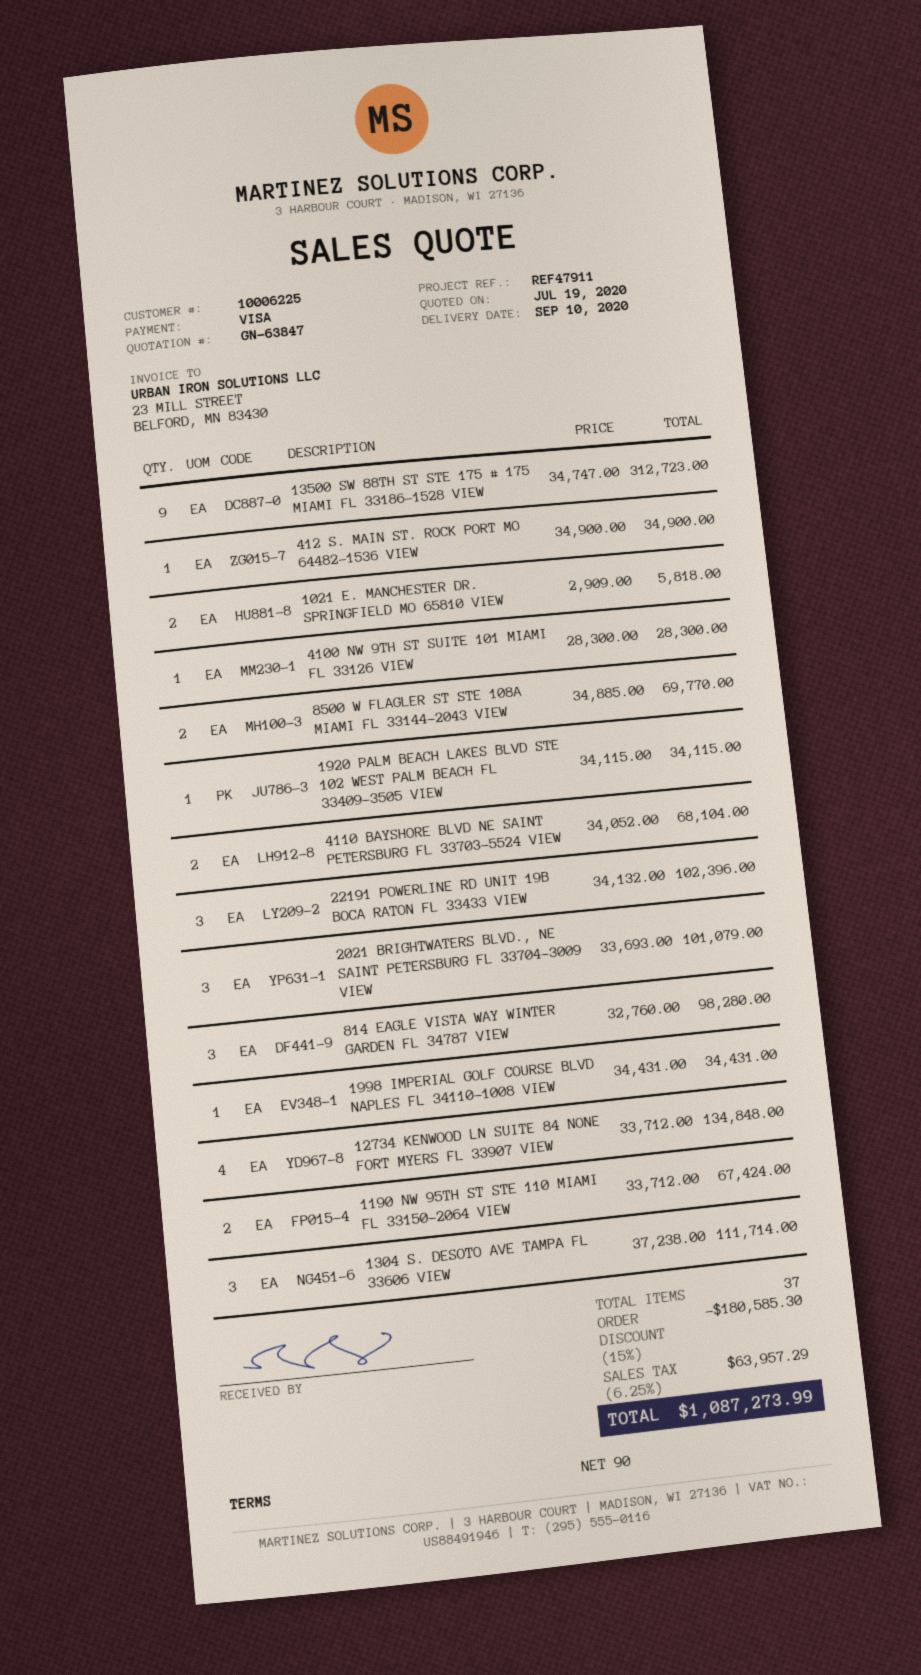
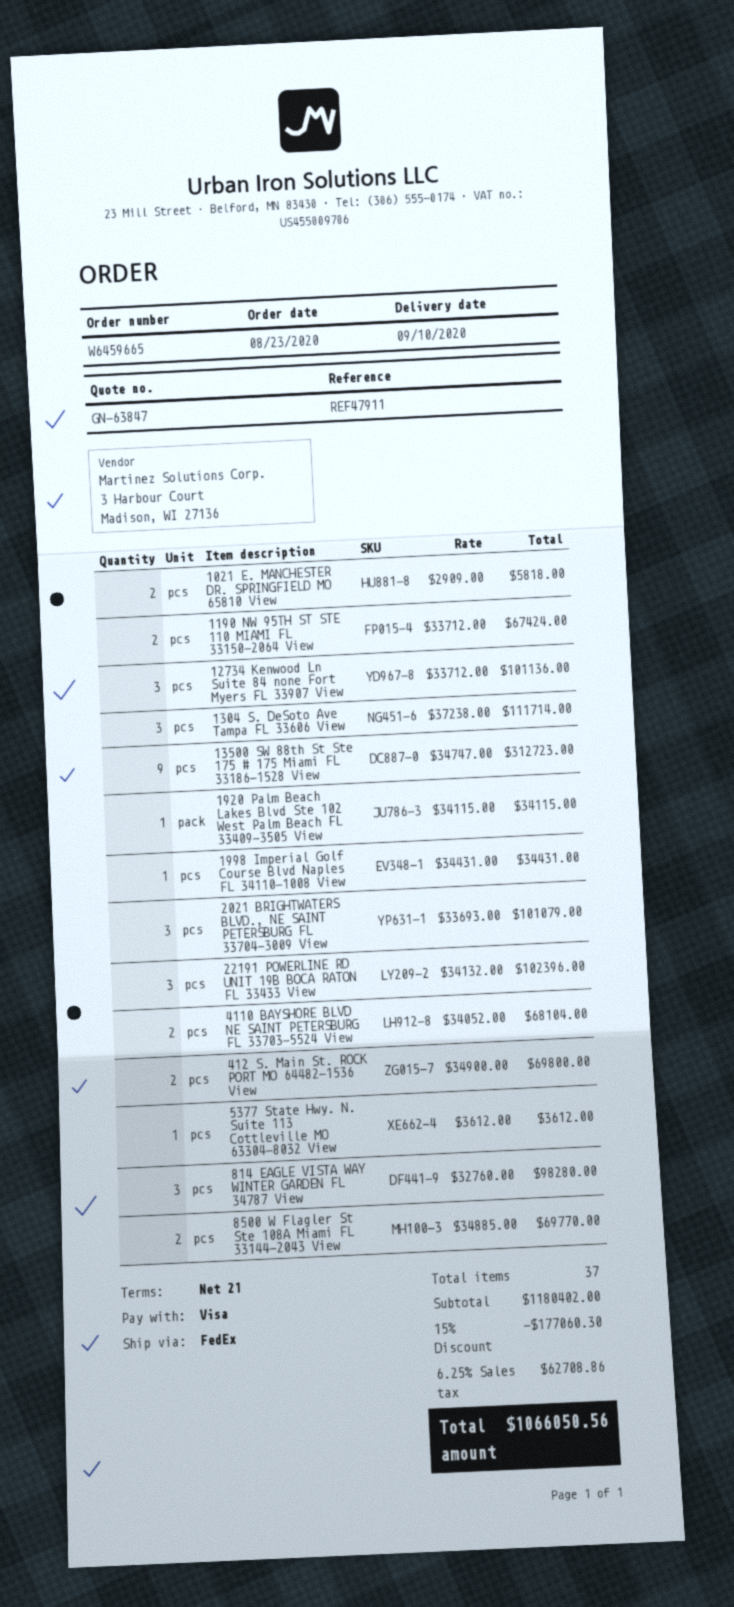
payment terms: 90 days -> 21 days
412 S. MAIN ST. ROCK PORT MO 64482-1536 VIEW: 1 x 34900.00 = 34900.00 -> 2 x 34900.00 = 69800.00
4100 NW 9TH ST SUITE 101 MIAMI FL 33126 VIEW: 1 x 28300.00 = 28300.00 -> none
12734 KENWOOD LN SUITE 84 NONE FORT MYERS FL 33907 VIEW: 4 x 33712.00 = 134848.00 -> 3 x 33712.00 = 101136.00
5377 State Hwy. N. Suite 113 Cottleville MO 63304-8032 View: none -> 1 x 3612.00 = 3612.00
discount: 15% = 180585.30 -> 15% = 177060.30
tax: 6.25% = 63957.29 -> 6.25% = 62708.86
total: 1087273.99 -> 1066050.56

